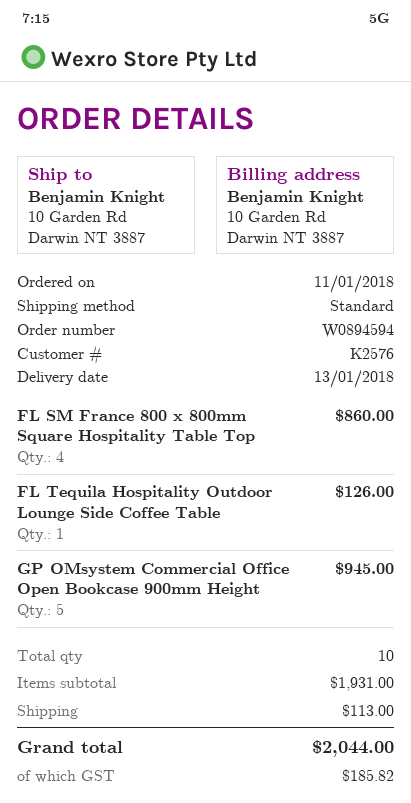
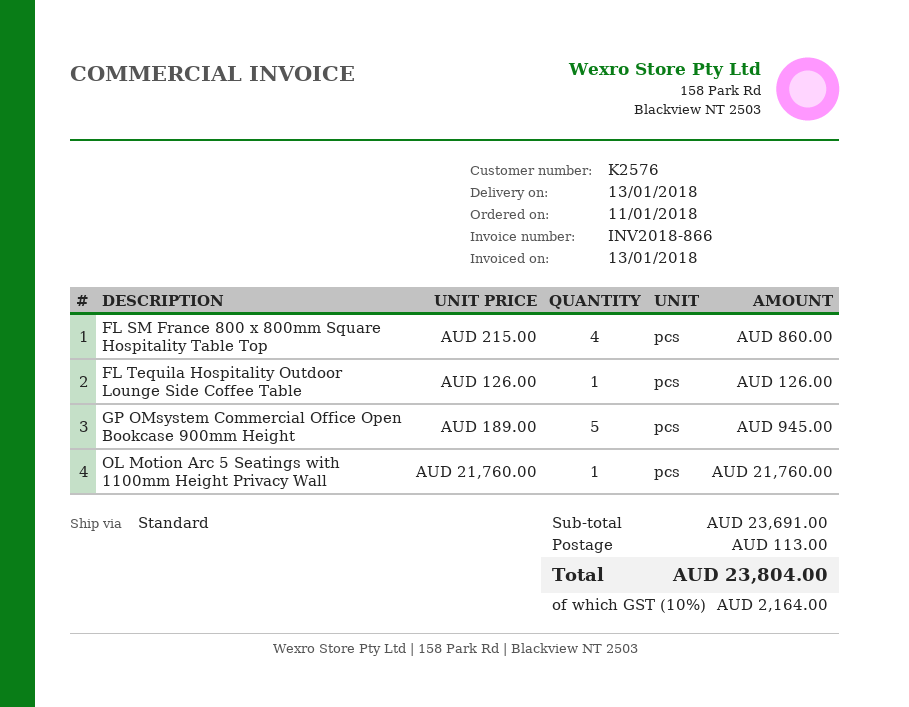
OL Motion Arc 5 Seatings with 1100mm Height Privacy Wall: none -> 1 for 21760.00
subtotal: 1931.00 -> 23691.00
tax: 185.82 -> 2164.00
total: 2044.00 -> 23804.00

